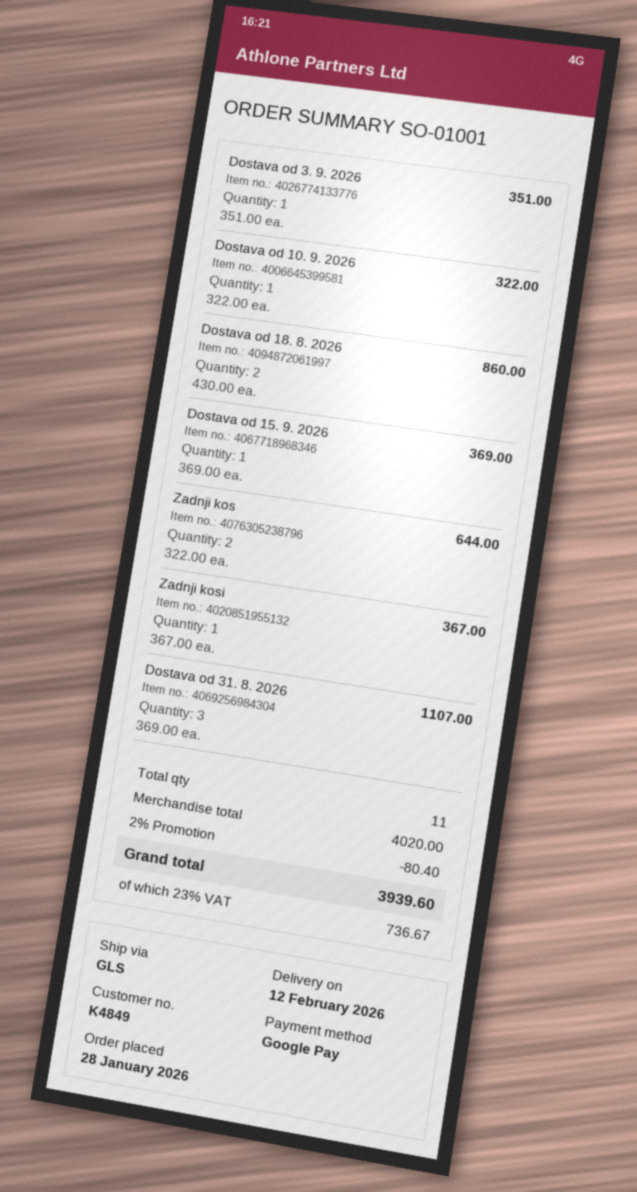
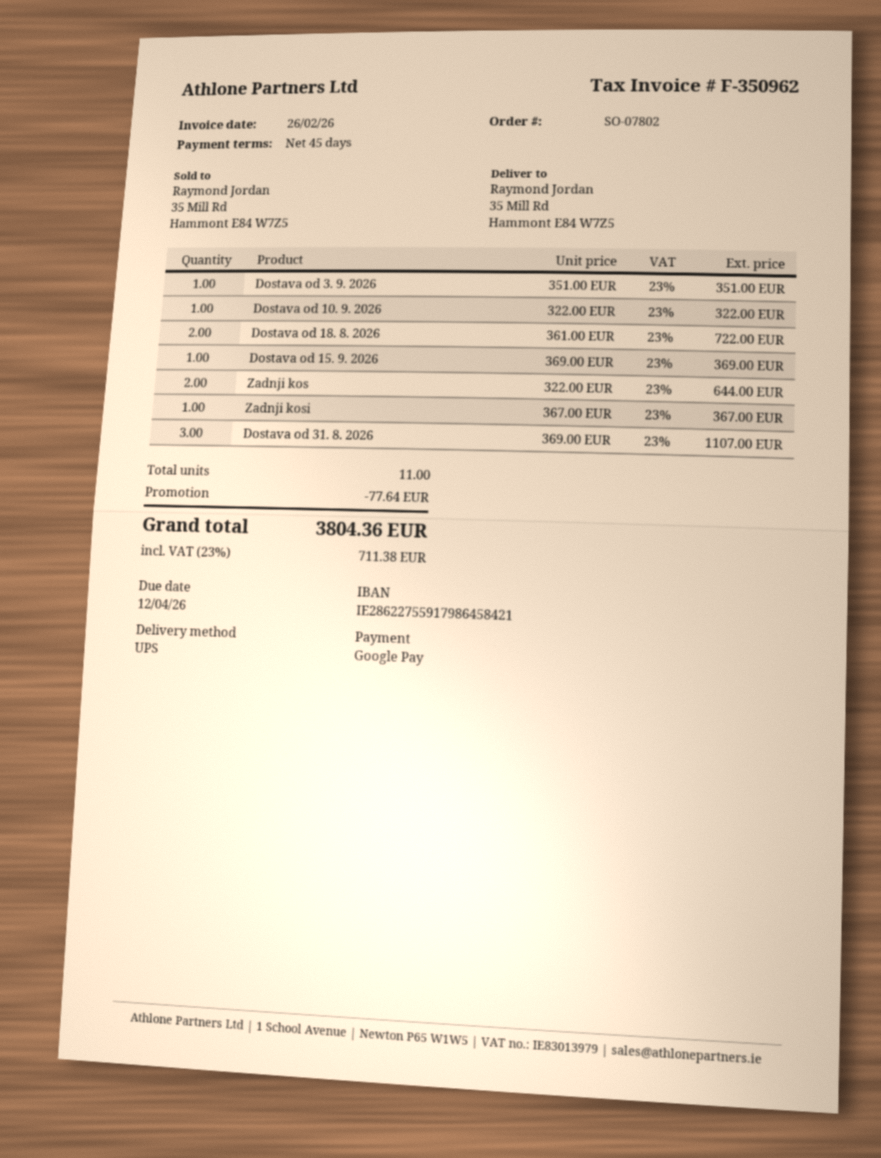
order number: SO-01001 -> SO-07802
shipping method: GLS -> UPS
Dostava od 18. 8. 2026: 2 x 430.00 = 860.00 -> 2 x 361.00 = 722.00
discount: 80.40 -> 77.64
tax: 23% = 736.67 -> 23% = 711.38
total: 3939.60 -> 3804.36

